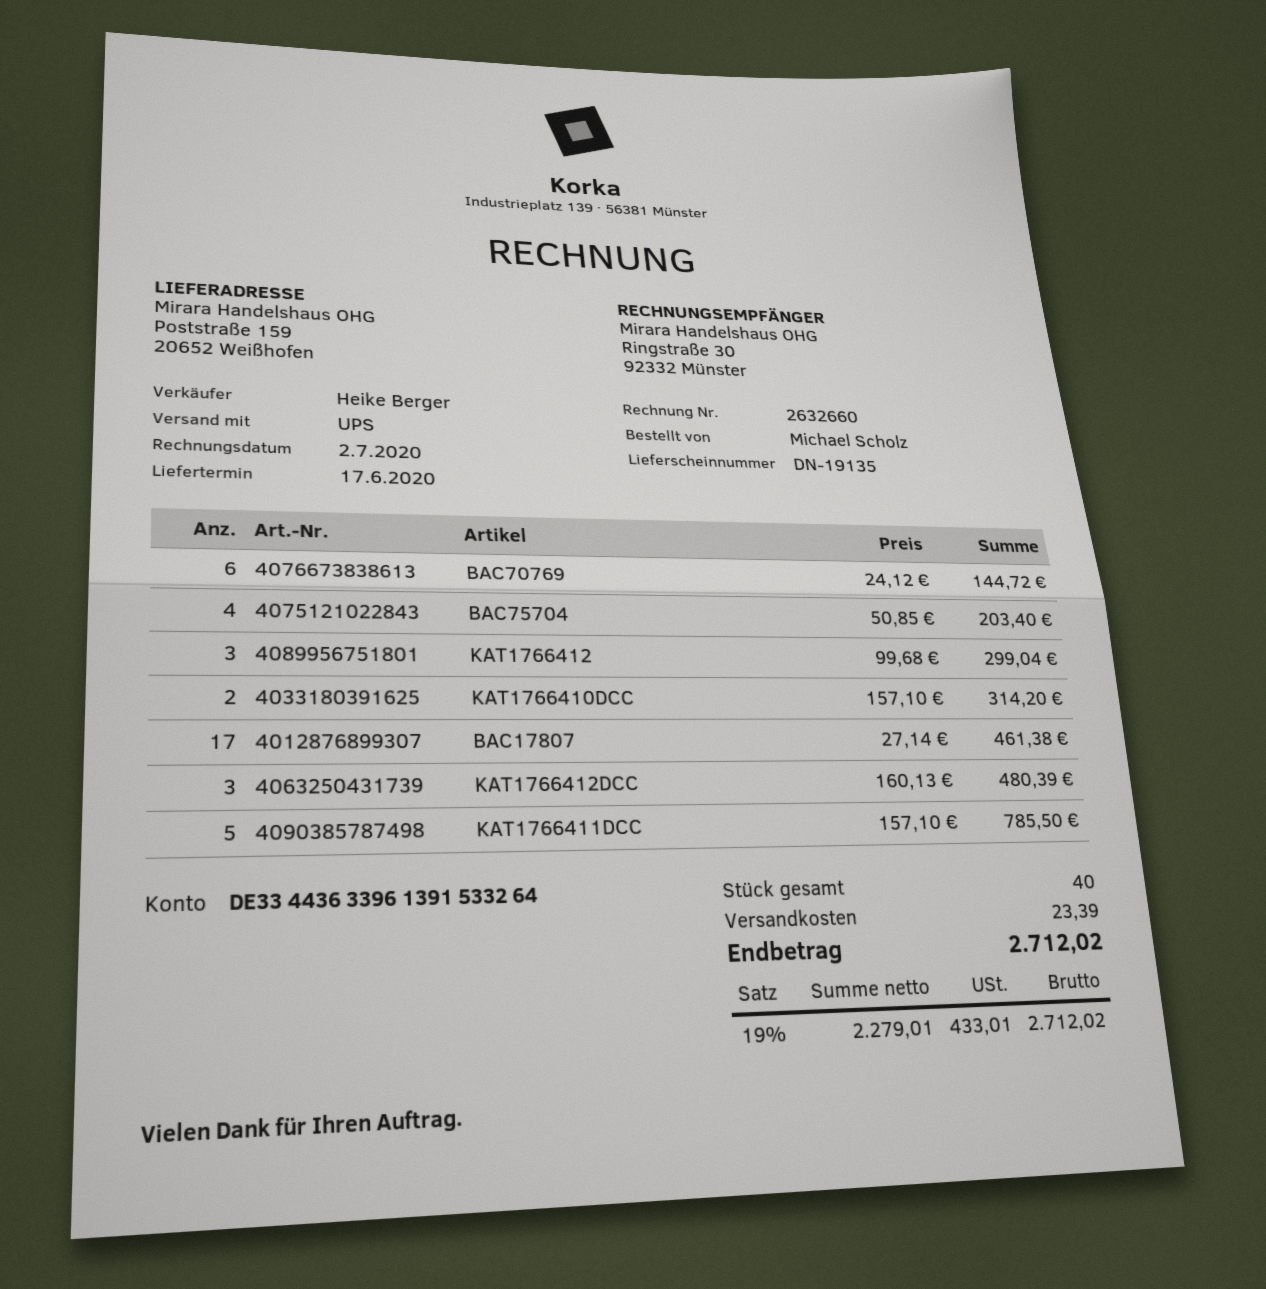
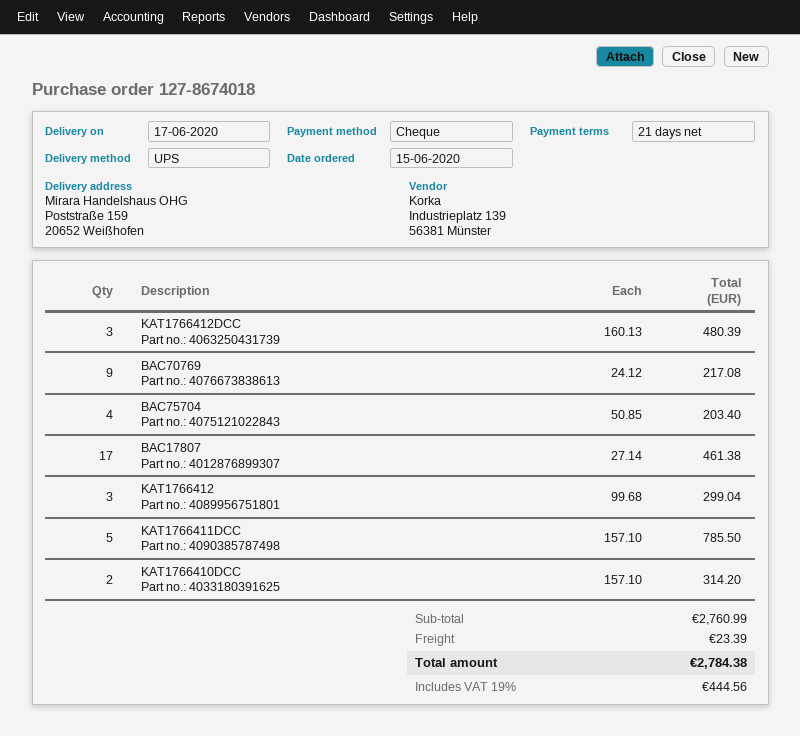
BAC70769: 6 x 24.12 = 144.72 -> 9 x 24.12 = 217.08
tax: 19% = 433.01 -> 19% = 444.56
total: 2712.02 -> 2784.38

